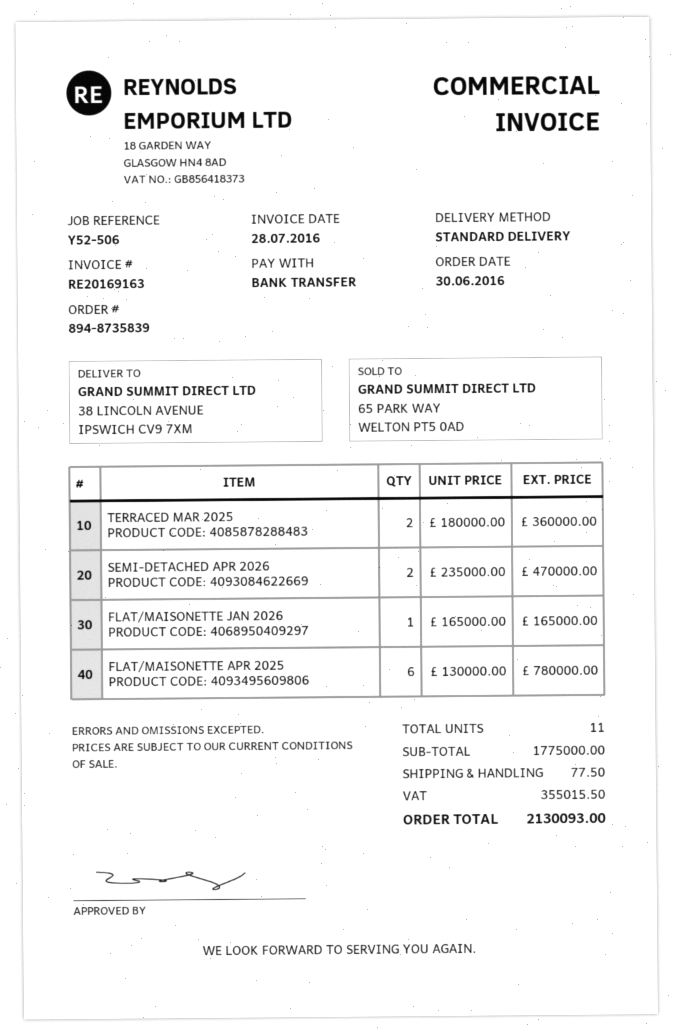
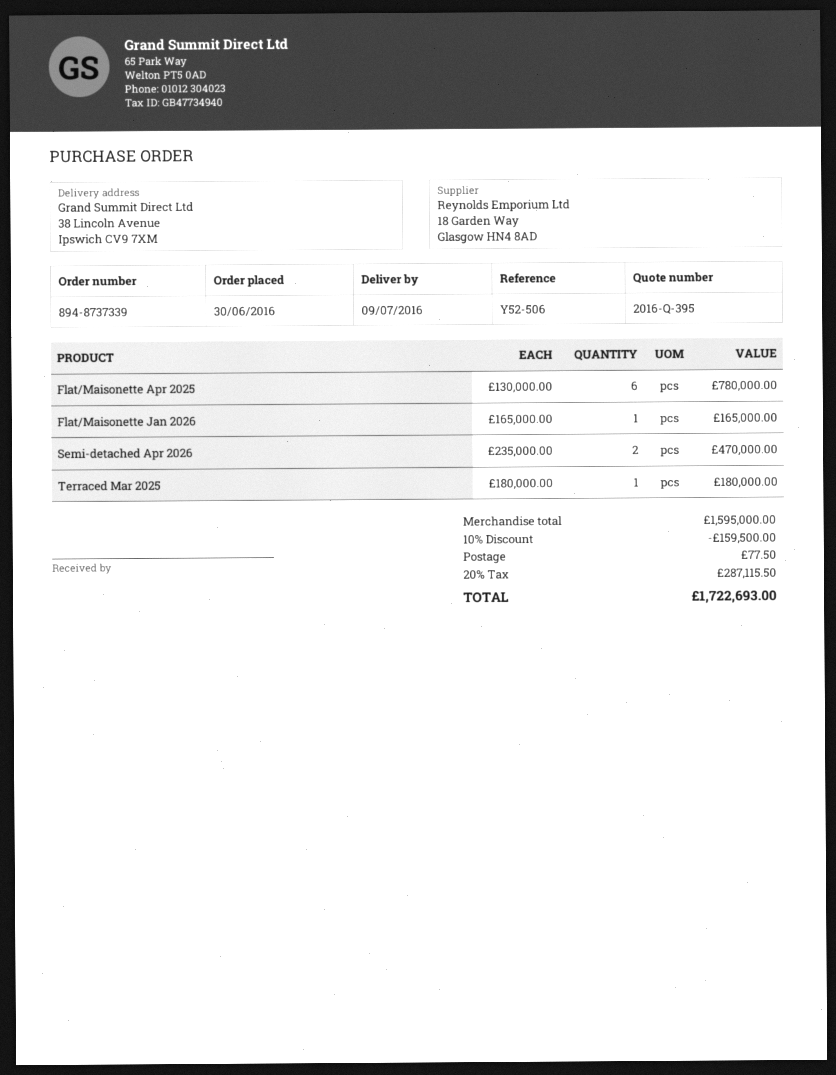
order number: 894-8735839 -> 894-8737339
TERRACED MAR 2025: 2 x 180000.00 = 360000.00 -> 1 x 180000.00 = 180000.00
subtotal: 1775000.00 -> 1595000.00
discount: none -> 10% = 159500.00
tax: 355015.50 -> 287115.50
total: 2130093.00 -> 1722693.00

